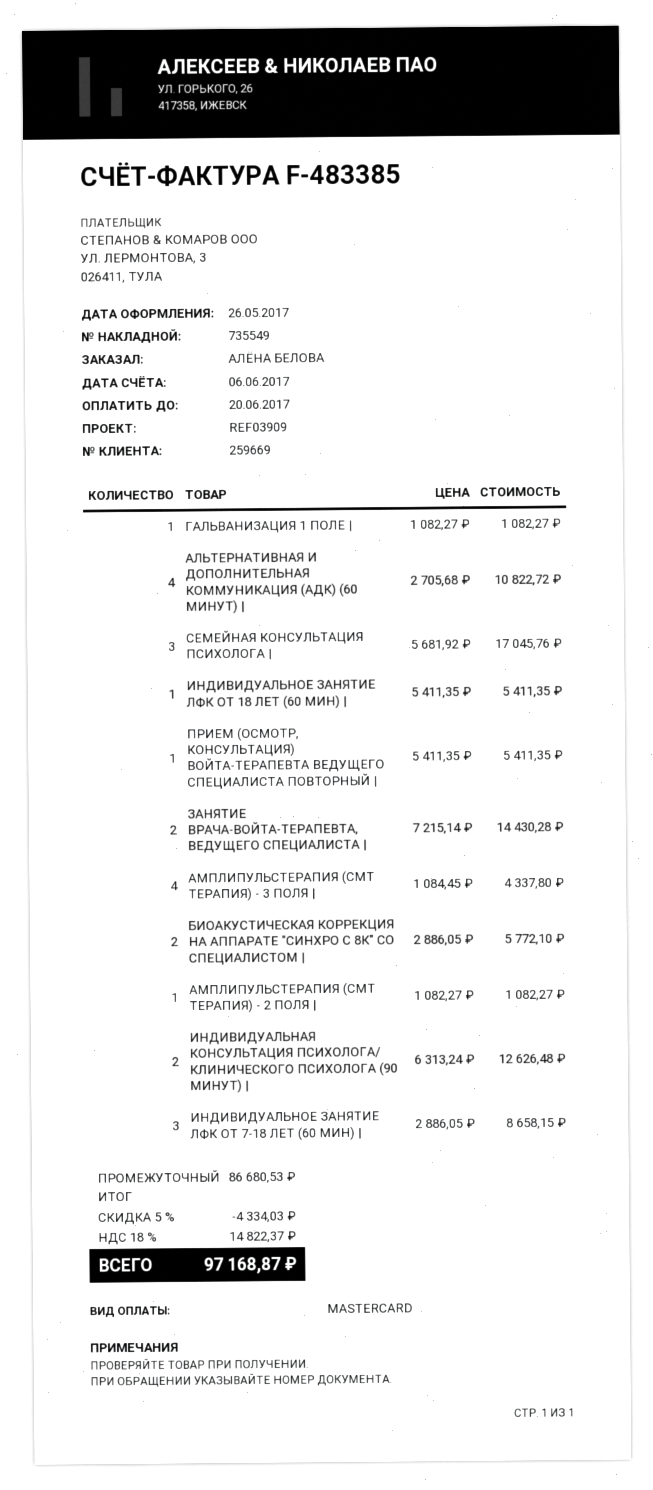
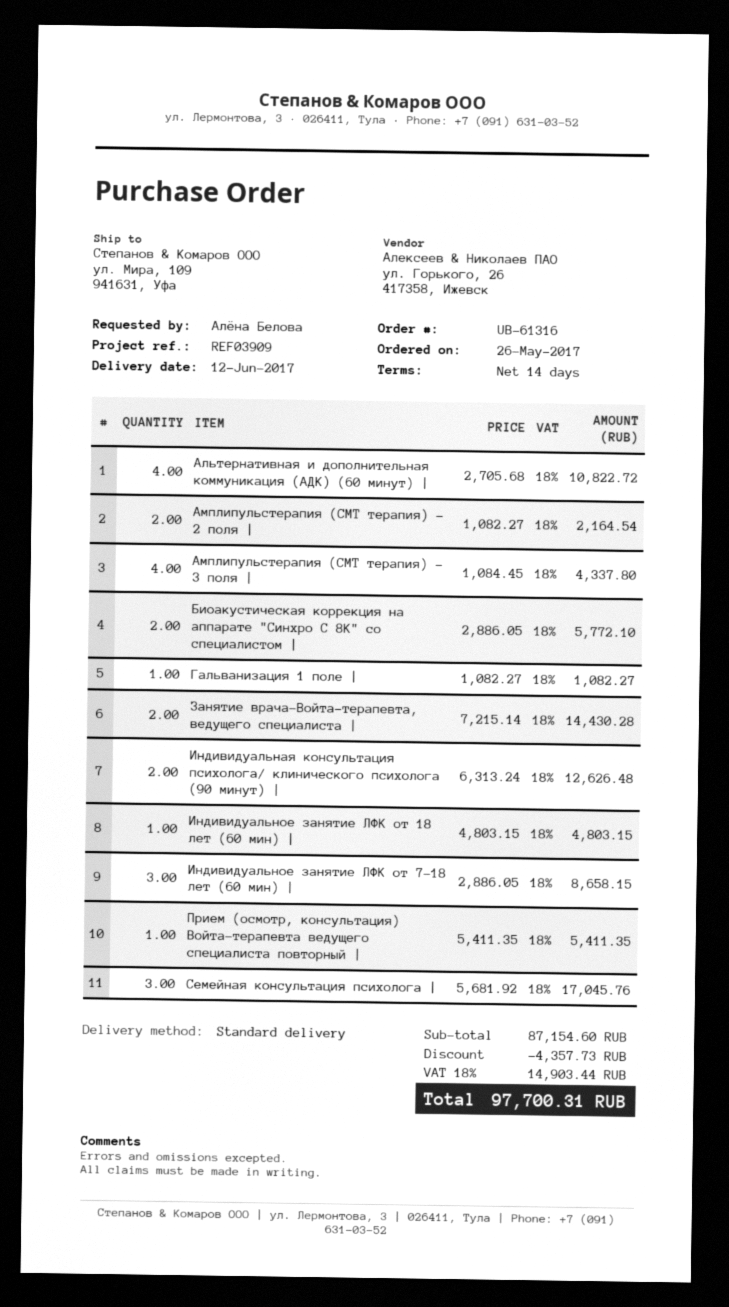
ИНДИВИДУАЛЬНОЕ ЗАНЯТИЕ ЛФК ОТ 18 ЛЕТ (60 МИН) |: 1 x 5411.35 = 5411.35 -> 1 x 4803.15 = 4803.15
АМПЛИПУЛЬСТЕРАПИЯ (СМТ ТЕРАПИЯ) - 2 ПОЛЯ |: 1 x 1082.27 = 1082.27 -> 2 x 1082.27 = 2164.54
subtotal: 86680.53 -> 87154.60
discount: 4334.03 -> 4357.73
tax: 18% = 14822.37 -> 18% = 14903.44
total: 97168.87 -> 97700.31

